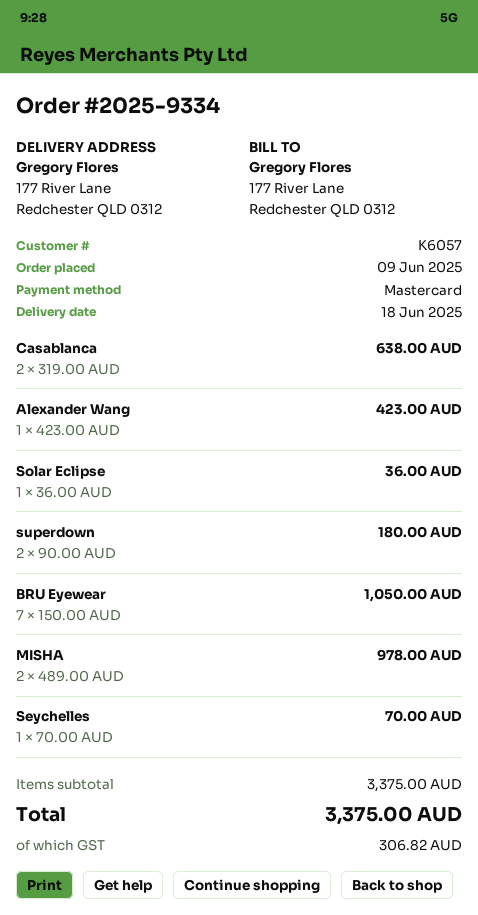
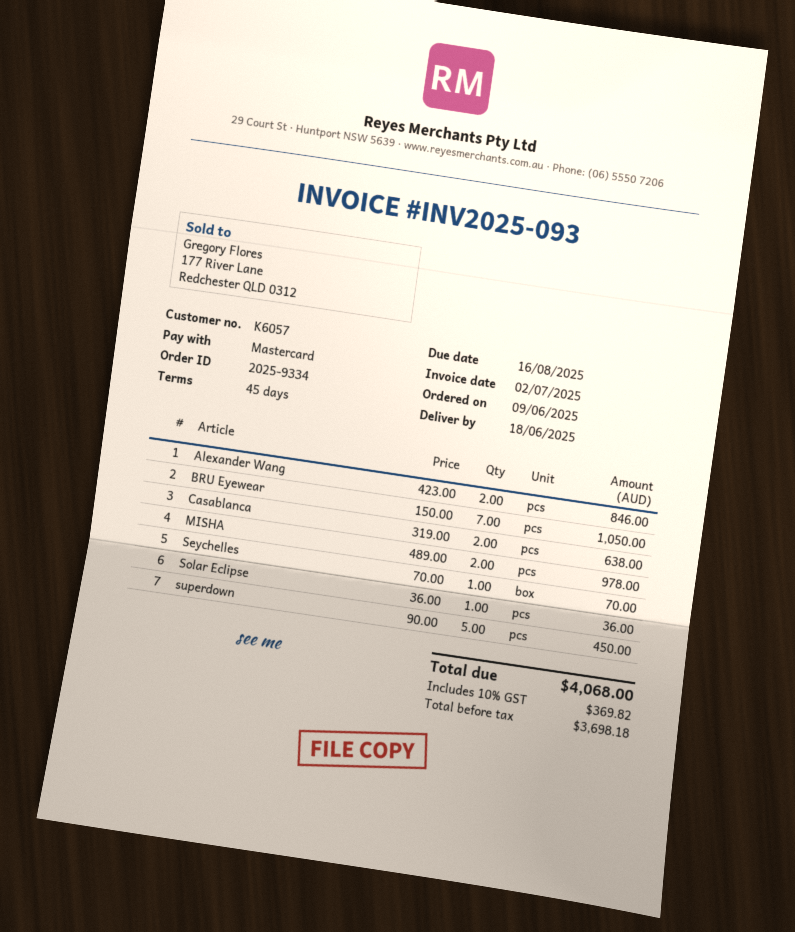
Alexander Wang: 1 x 423.00 = 423.00 -> 2 x 423.00 = 846.00
superdown: 2 x 90.00 = 180.00 -> 5 x 90.00 = 450.00
tax: 306.82 -> 369.82
total: 3375.00 -> 4068.00

